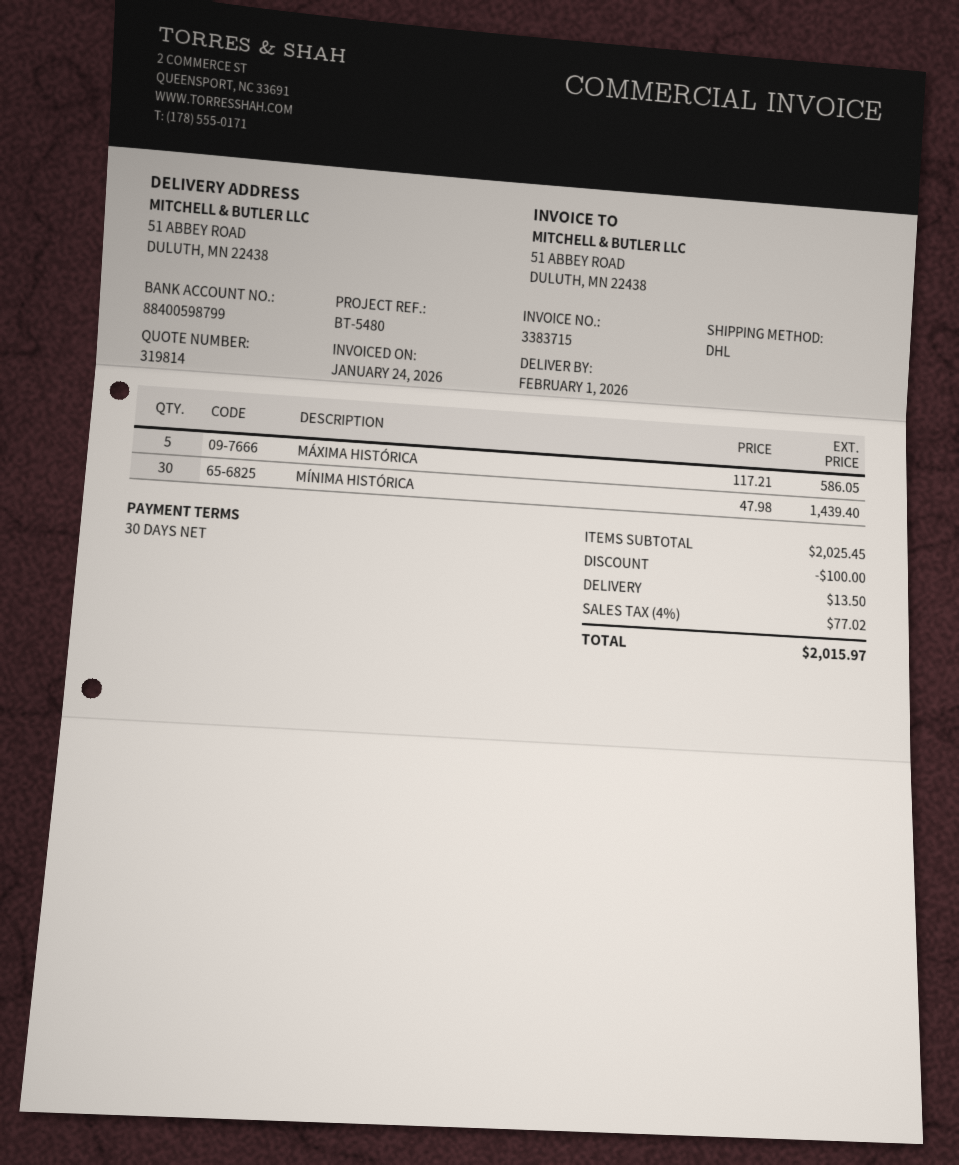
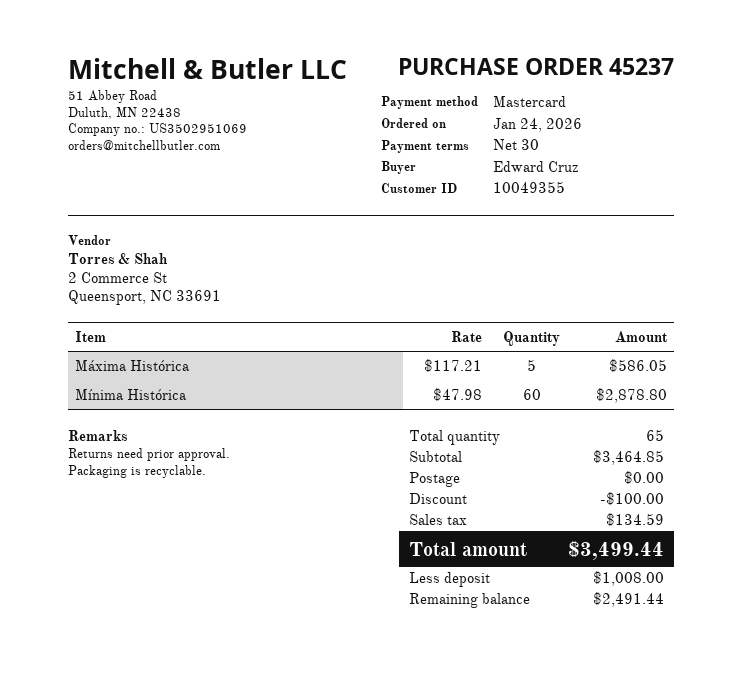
MÍNIMA HISTÓRICA: 30 x 47.98 = 1439.40 -> 60 x 47.98 = 2878.80
subtotal: 2025.45 -> 3464.85
shipping: 13.50 -> 0.00
tax: 77.02 -> 134.59
total: 2015.97 -> 3499.44

